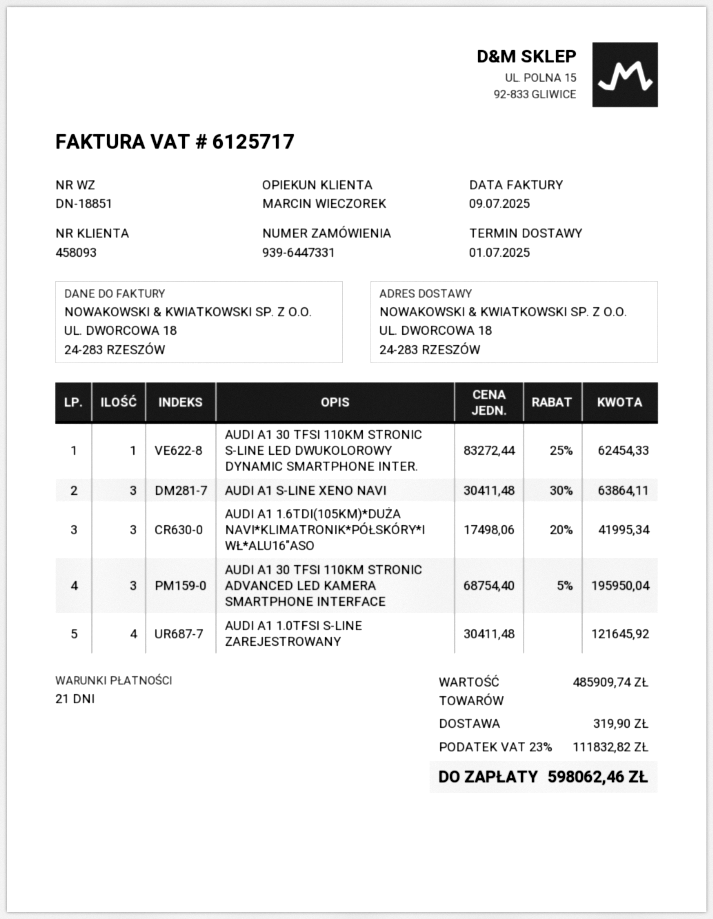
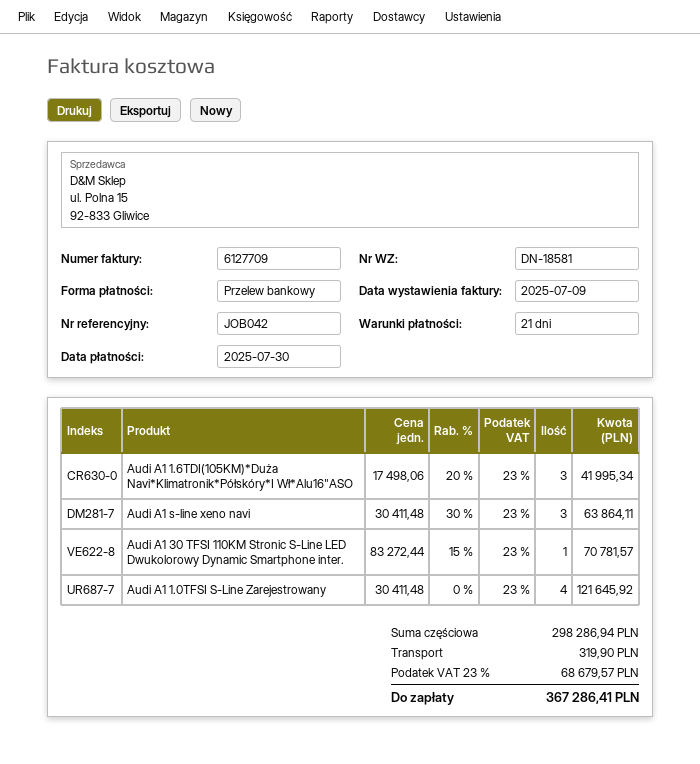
delivery note number: DN-18851 -> DN-18581
invoice number: 6125717 -> 6127709
AUDI A1 30 TFSI 110KM STRONIC S-LINE LED DWUKOLOROWY DYNAMIC SMARTPHONE INTER.: 1 x 83272.44 - 25% = 62454.33 -> 1 x 83272.44 - 15% = 70781.57
AUDI A1 30 TFSI 110KM STRONIC ADVANCED LED KAMERA SMARTPHONE INTERFACE: 3 x 68754.40 - 5% = 195950.04 -> none
subtotal: 485909.74 -> 298286.94
tax: 23% = 111832.82 -> 23% = 68679.57
total: 598062.46 -> 367286.41

